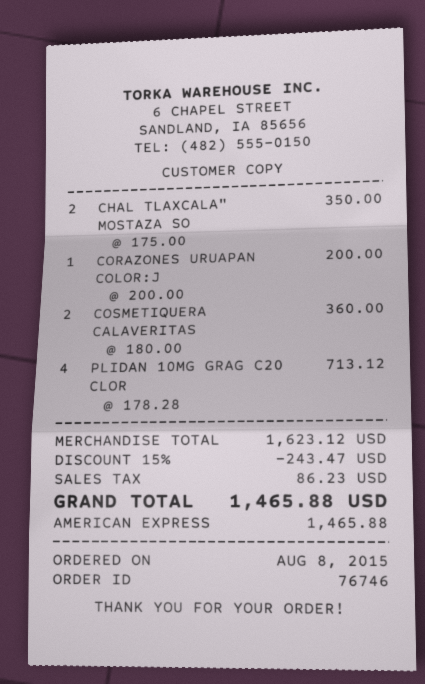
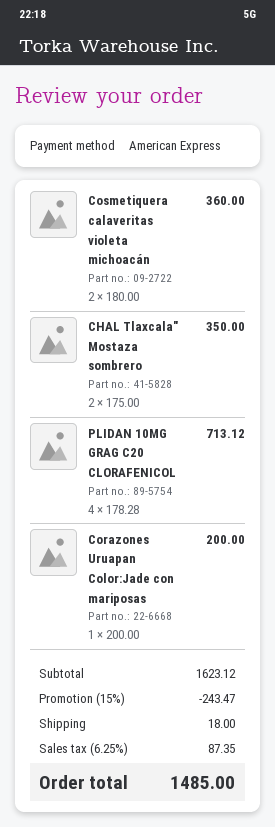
shipping: none -> 18.00
tax: 86.23 -> 87.35
total: 1465.88 -> 1485.00

